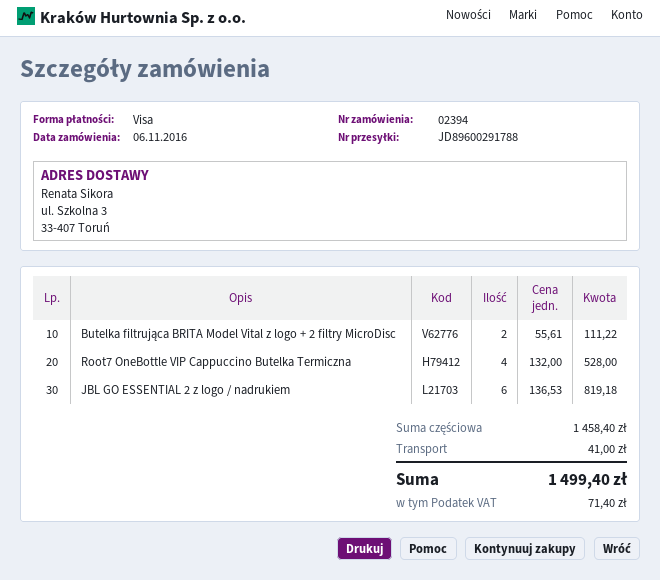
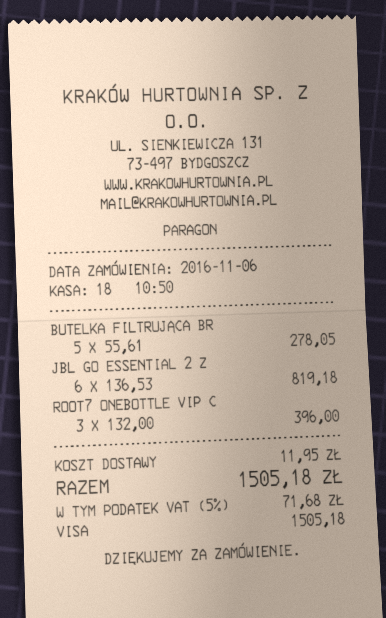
Butelka filtrująca BRITA Model Vital z logo + 2 filtry MicroDisc: 2 x 55.61 = 111.22 -> 5 x 55.61 = 278.05
Root7 OneBottle VIP Cappuccino Butelka Termiczna: 4 x 132.00 = 528.00 -> 3 x 132.00 = 396.00
shipping: 41.00 -> 11.95
tax: 71.40 -> 71.68
total: 1499.40 -> 1505.18

